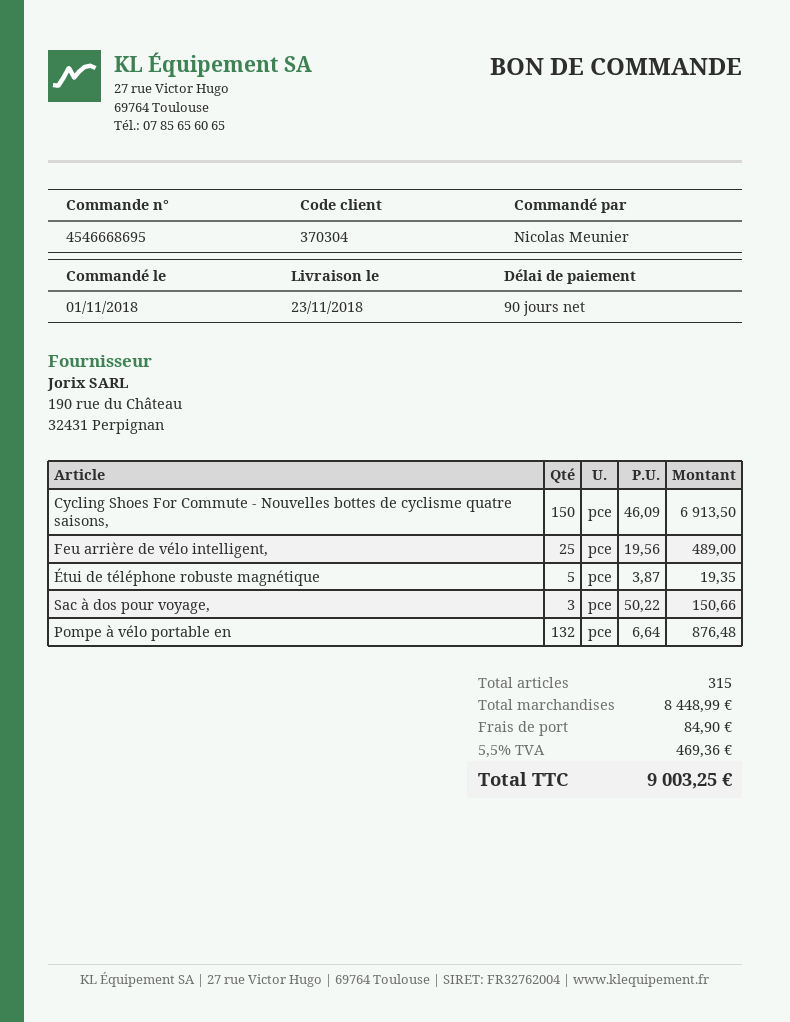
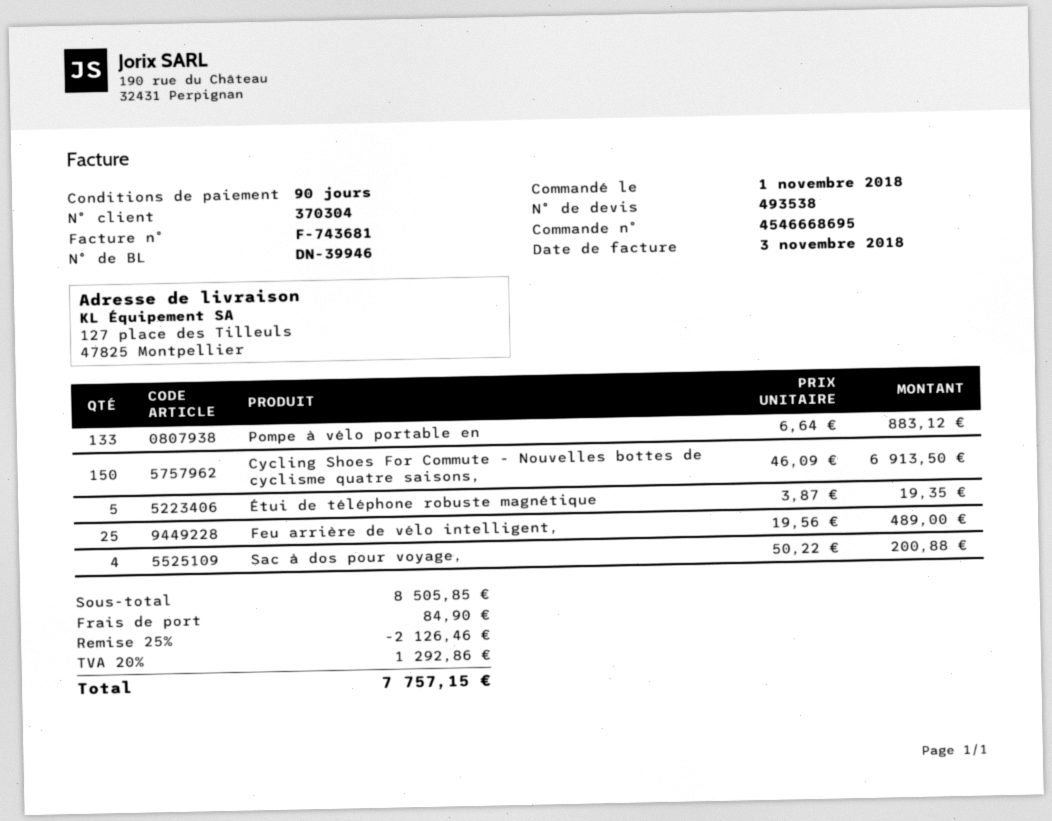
Sac à dos pour voyage,: 3 x 50.22 = 150.66 -> 4 x 50.22 = 200.88
Pompe à vélo portable en: 132 x 6.64 = 876.48 -> 133 x 6.64 = 883.12
subtotal: 8448.99 -> 8505.85
discount: none -> 25% = 2126.46
tax: 5.5% = 469.36 -> 20% = 1292.86
total: 9003.25 -> 7757.15

